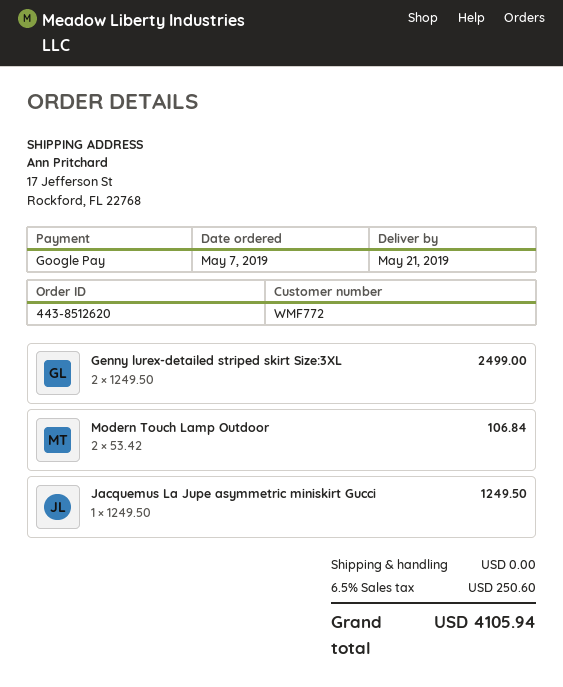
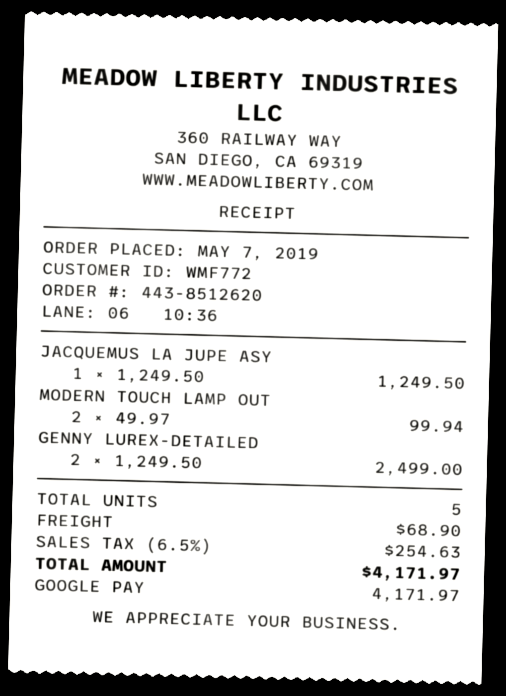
Modern Touch Lamp Outdoor: 2 x 53.42 = 106.84 -> 2 x 49.97 = 99.94
shipping: 0.00 -> 68.90
tax: 6.5% = 250.60 -> 6.5% = 254.63
total: 4105.94 -> 4171.97

